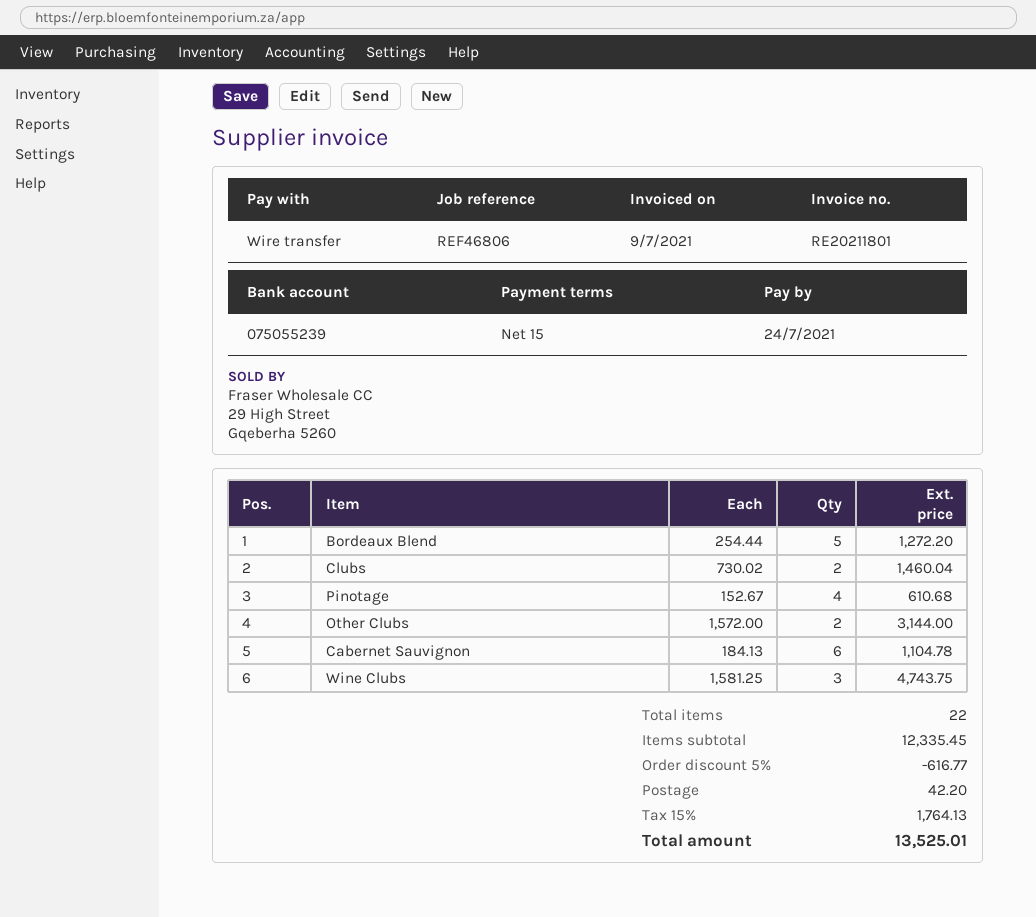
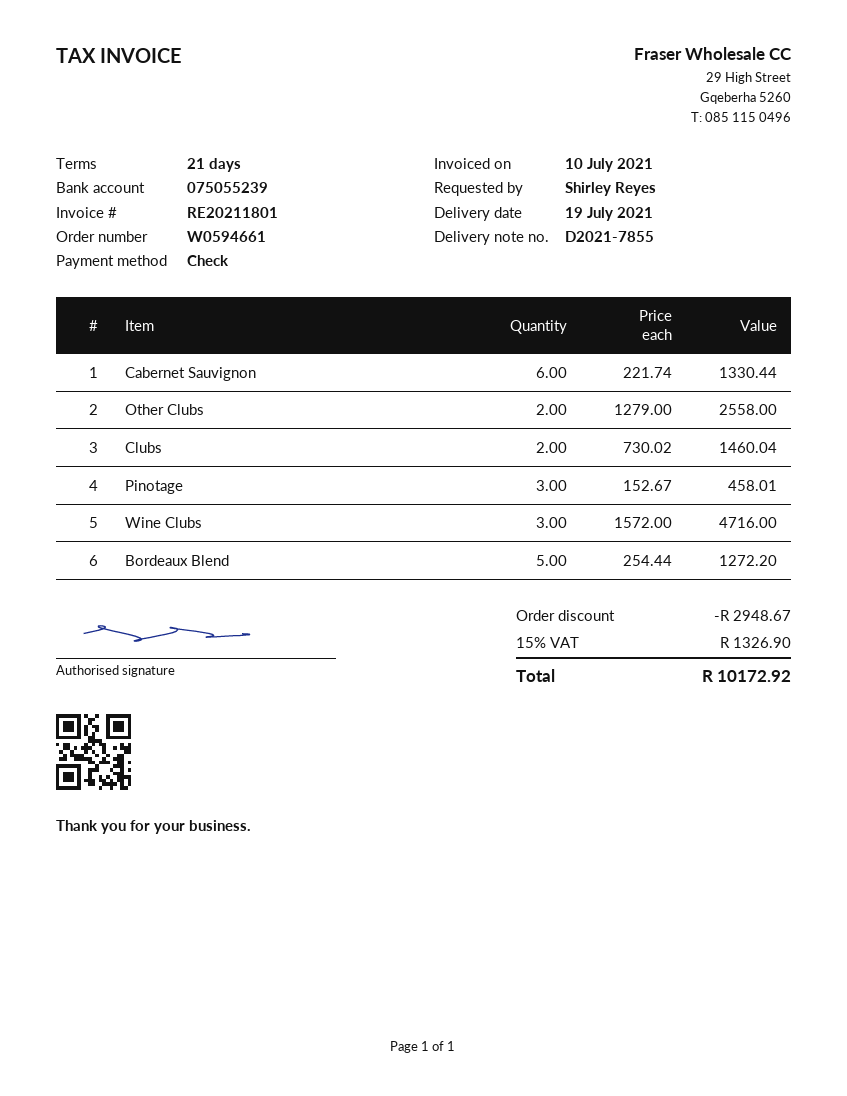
invoice date: 2021-07-09 -> 2021-07-10
payment terms: 15 days -> 21 days
payment method: bank transfer -> cheque
Pinotage: 4 x 152.67 = 610.68 -> 3 x 152.67 = 458.01
Other Clubs: 2 x 1572.00 = 3144.00 -> 2 x 1279.00 = 2558.00
Cabernet Sauvignon: 6 x 184.13 = 1104.78 -> 6 x 221.74 = 1330.44
Wine Clubs: 3 x 1581.25 = 4743.75 -> 3 x 1572.00 = 4716.00
discount: 616.77 -> 2948.67
shipping: 42.20 -> none
tax: 15% = 1764.13 -> 15% = 1326.90
total: 13525.01 -> 10172.92

